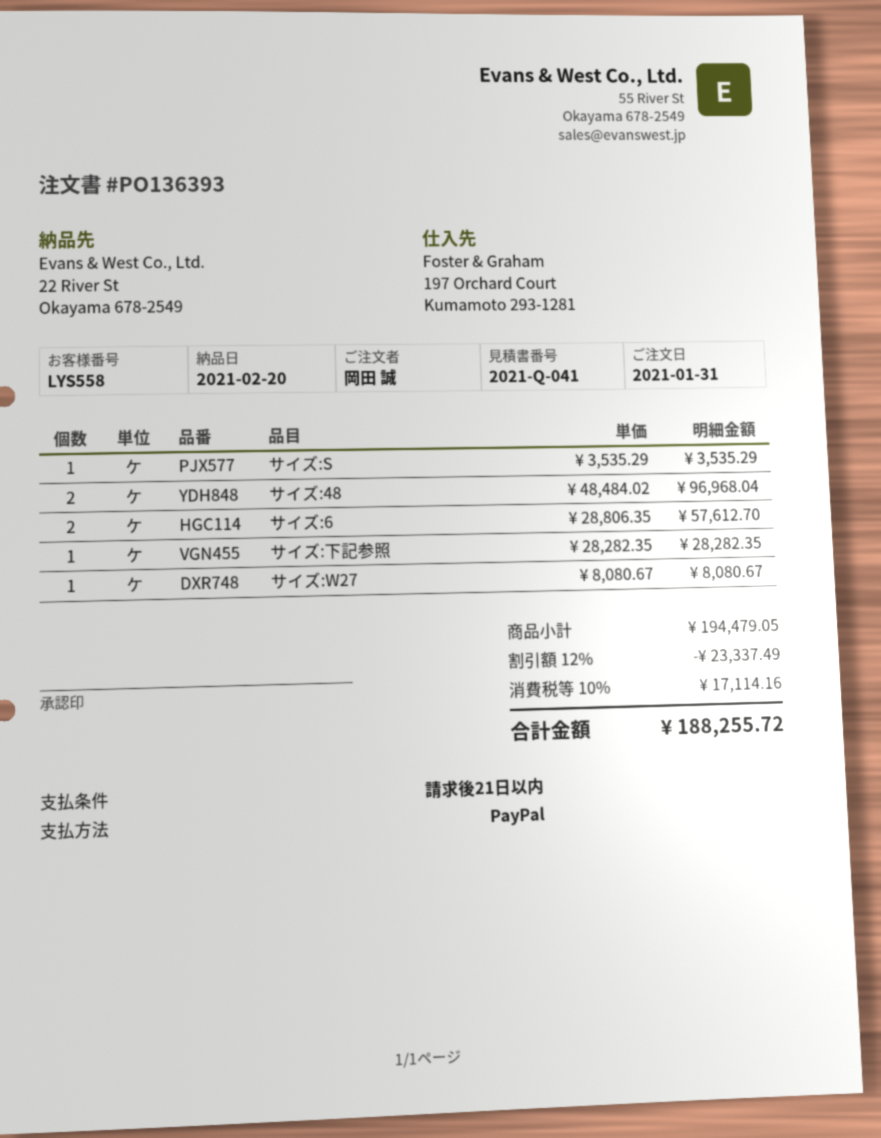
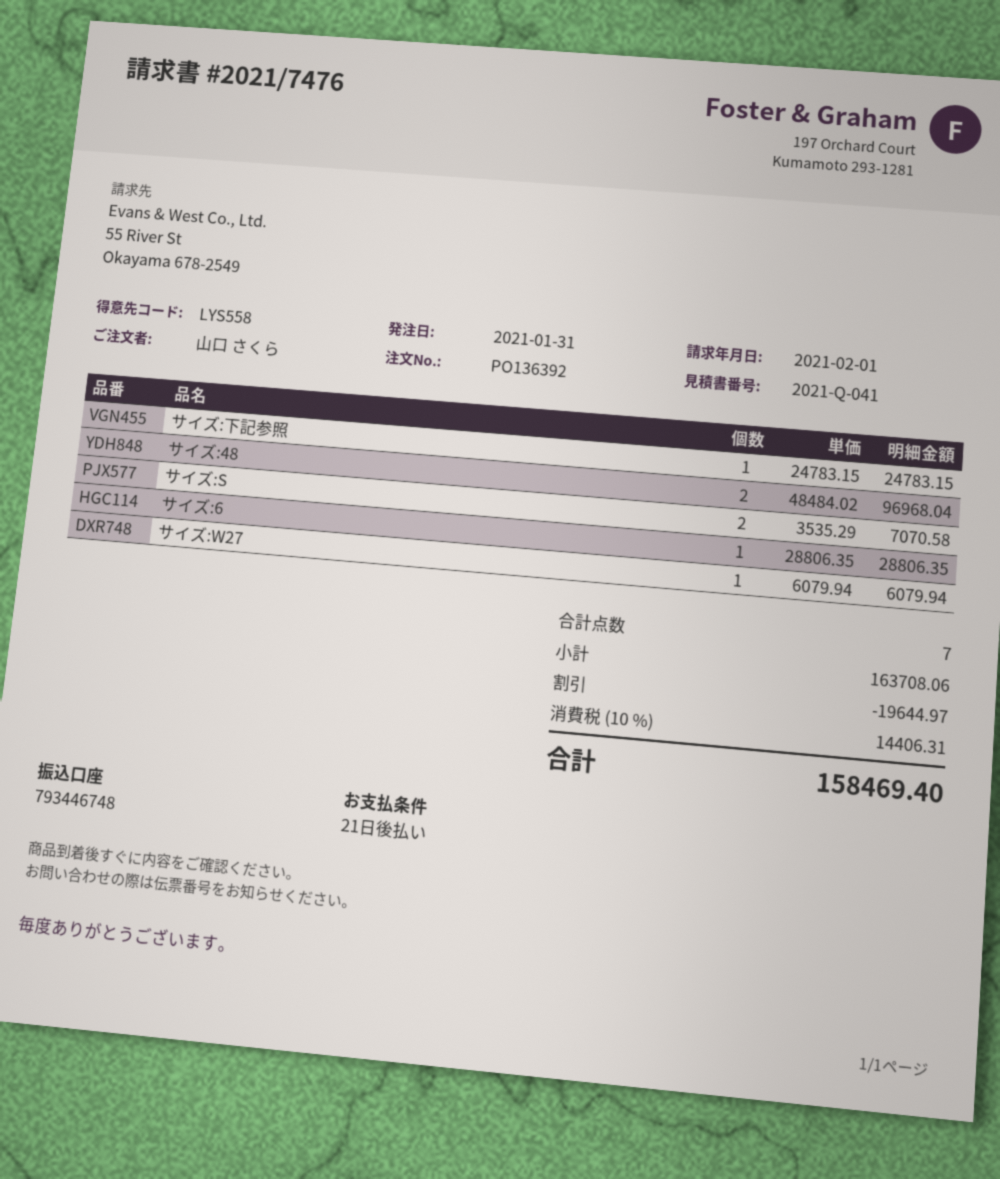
order number: PO136393 -> PO136392
ordered by: 岡田 誠 -> 山口 さくら
サイズ:S: 1 x 3535.29 = 3535.29 -> 2 x 3535.29 = 7070.58
サイズ:6: 2 x 28806.35 = 57612.70 -> 1 x 28806.35 = 28806.35
サイズ:下記参照: 1 x 28282.35 = 28282.35 -> 1 x 24783.15 = 24783.15
サイズ:W27: 1 x 8080.67 = 8080.67 -> 1 x 6079.94 = 6079.94
subtotal: 194479.05 -> 163708.06
discount: 23337.49 -> 19644.97
tax: 10% = 17114.16 -> 10% = 14406.31
total: 188255.72 -> 158469.40

